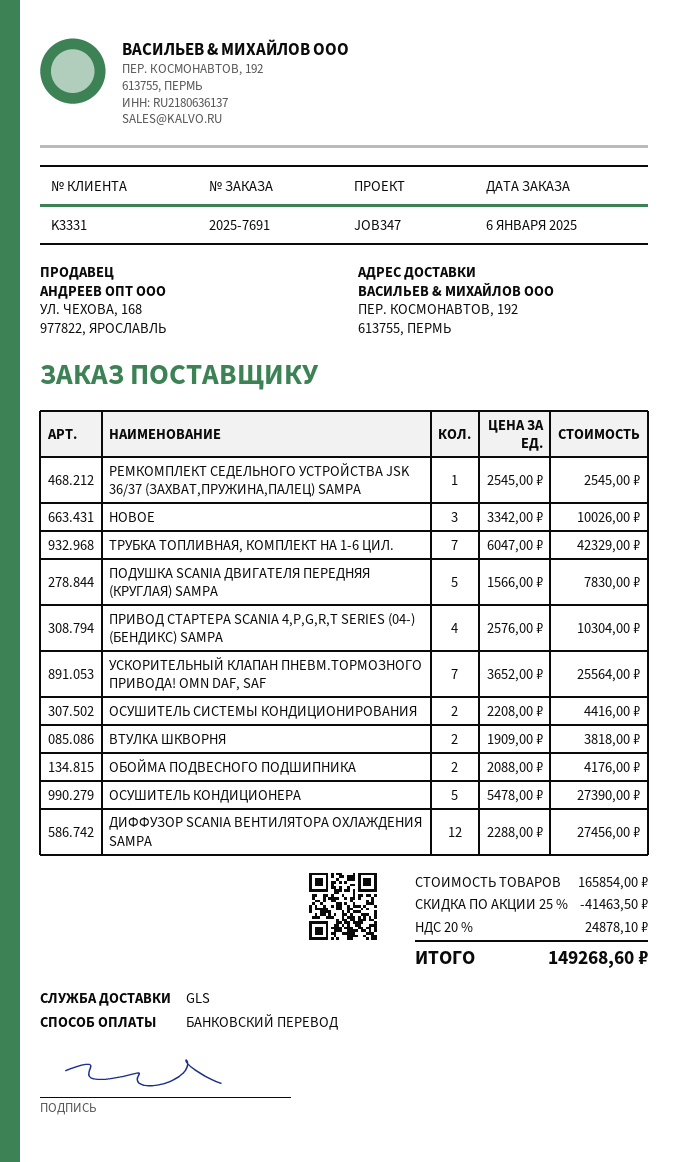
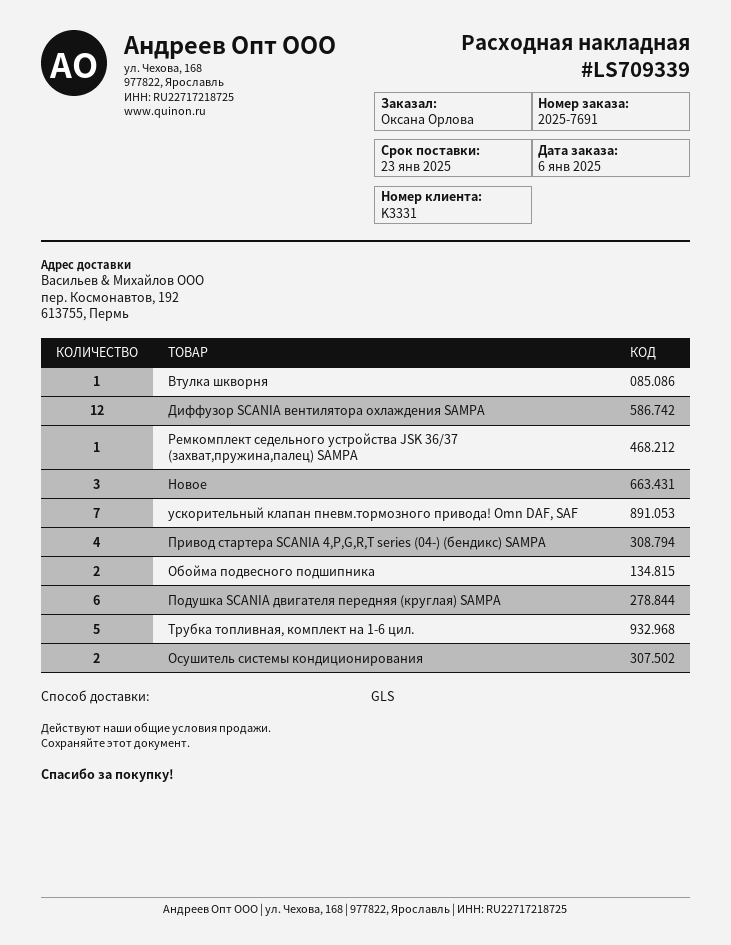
ТРУБКА ТОПЛИВНАЯ, КОМПЛЕКТ НА 1-6 ЦИЛ.: 7 -> 5
ПОДУШКА SCANIA ДВИГАТЕЛЯ ПЕРЕДНЯЯ (КРУГЛАЯ) SAMPA: 5 -> 6
ВТУЛКА ШКВОРНЯ: 2 -> 1
ОСУШИТЕЛЬ КОНДИЦИОНЕРА: 5 -> none

